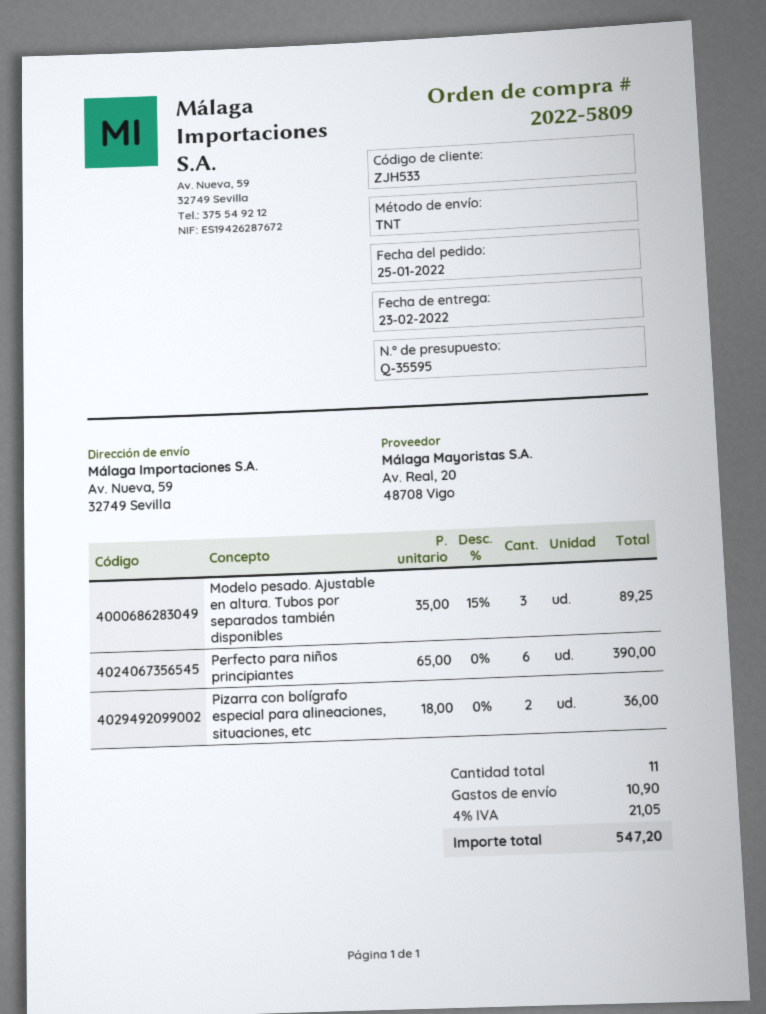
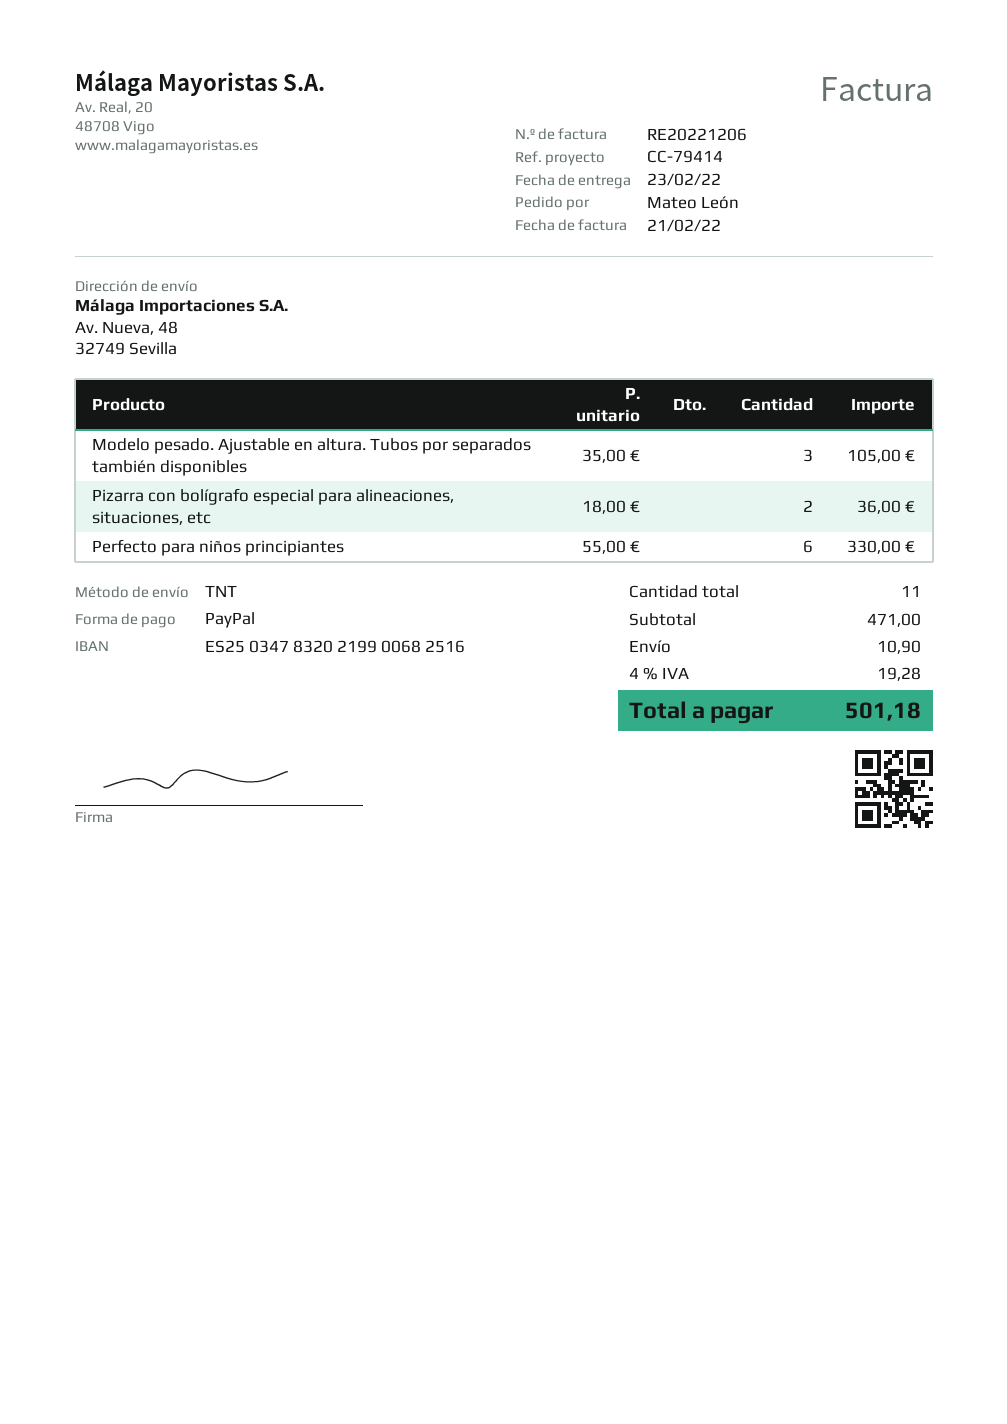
ship to: Av. Nueva, 59, 32749 Sevilla -> Av. Nueva, 48, 32749 Sevilla
Modelo pesado. Ajustable en altura. Tubos por separados también disponibles: 3 x 35.00 - 15% = 89.25 -> 3 x 35.00 = 105.00
Perfecto para niños principiantes: 6 x 65.00 = 390.00 -> 6 x 55.00 = 330.00
tax: 4% = 21.05 -> 4% = 19.28
total: 547.20 -> 501.18

